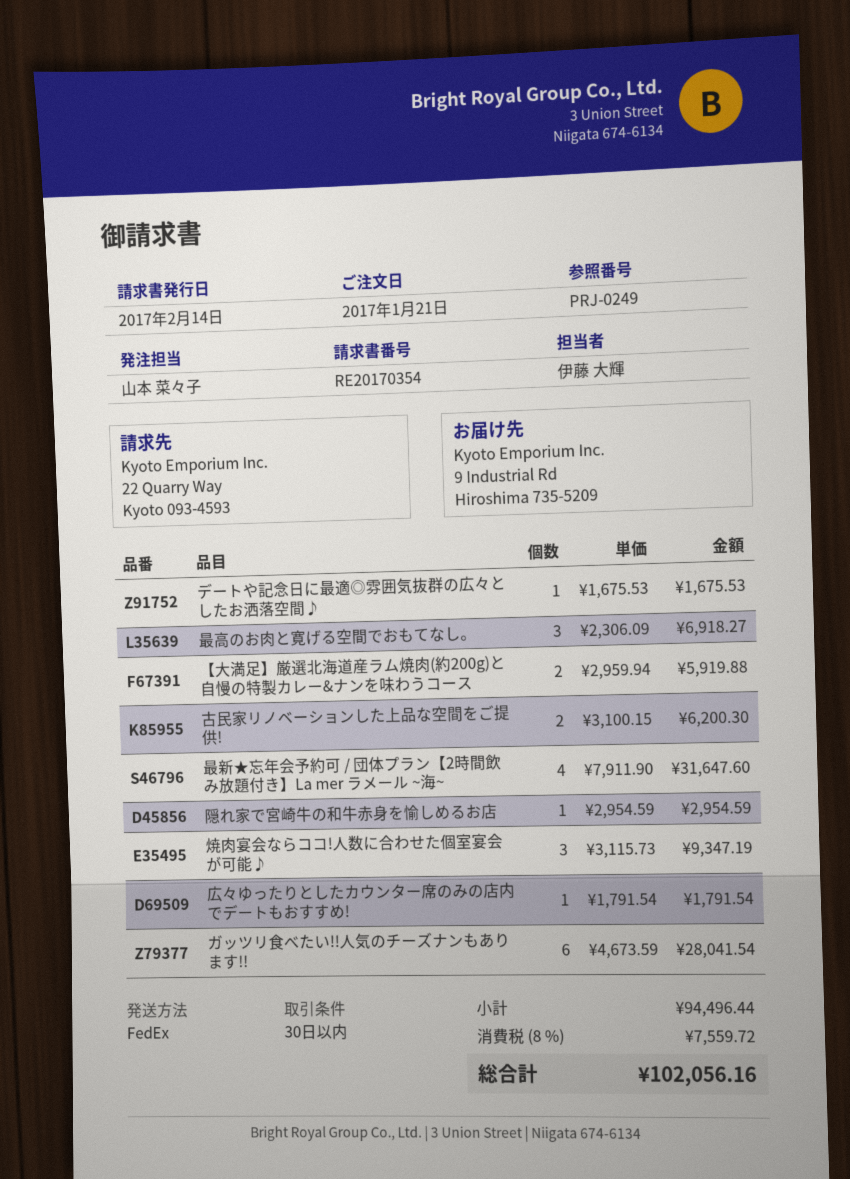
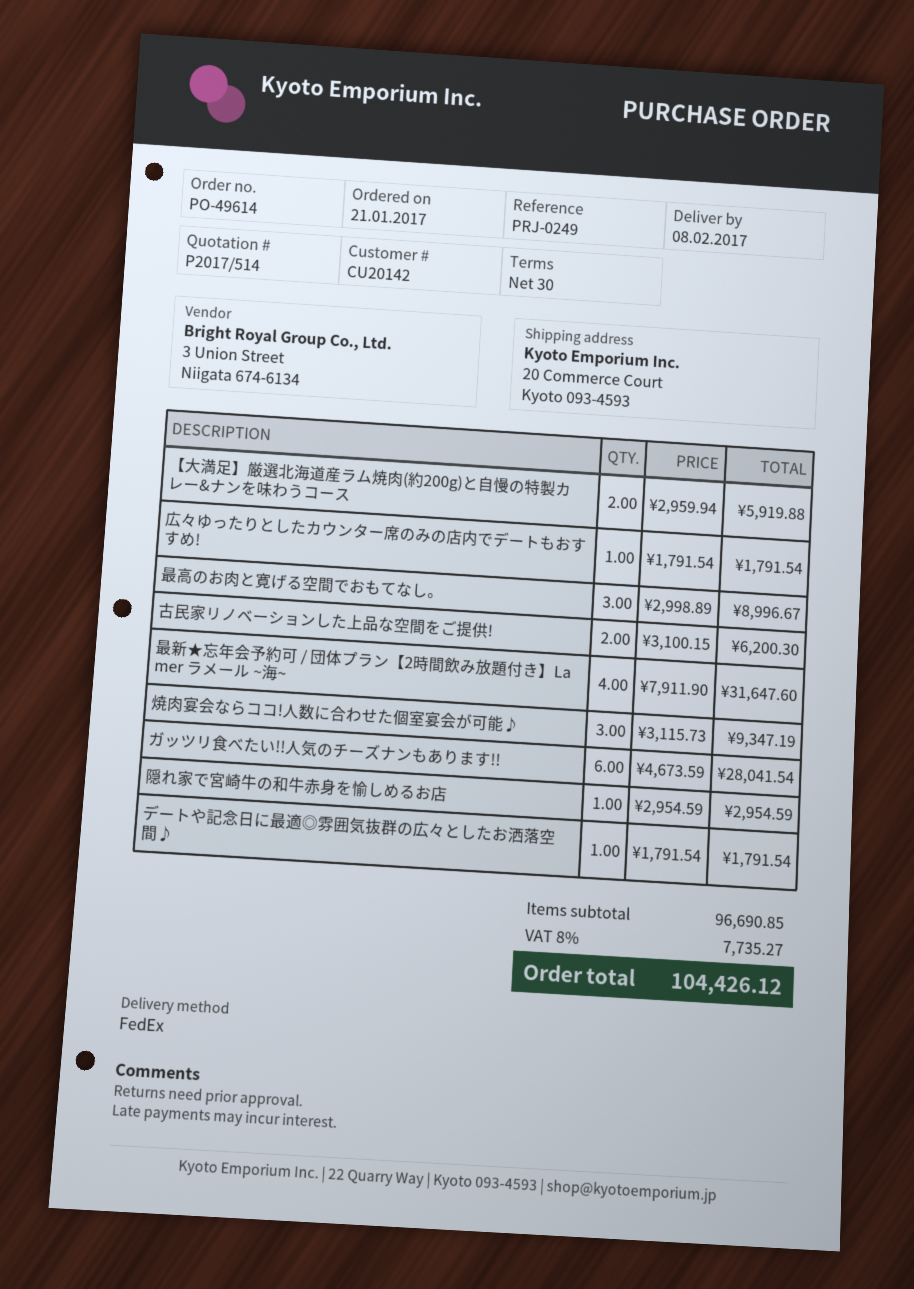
ship to: 9 Industrial Rd, Hiroshima 735-5209 -> 20 Commerce Court, Kyoto 093-4593
デートや記念日に最適◎雰囲気抜群の広々としたお洒落空間♪: 1 x 1675.53 = 1675.53 -> 1 x 1791.54 = 1791.54
最高のお肉と寛げる空間でおもてなし。: 3 x 2306.09 = 6918.27 -> 3 x 2998.89 = 8996.67
subtotal: 94496.44 -> 96690.85
tax: 8% = 7559.72 -> 8% = 7735.27
total: 102056.16 -> 104426.12

